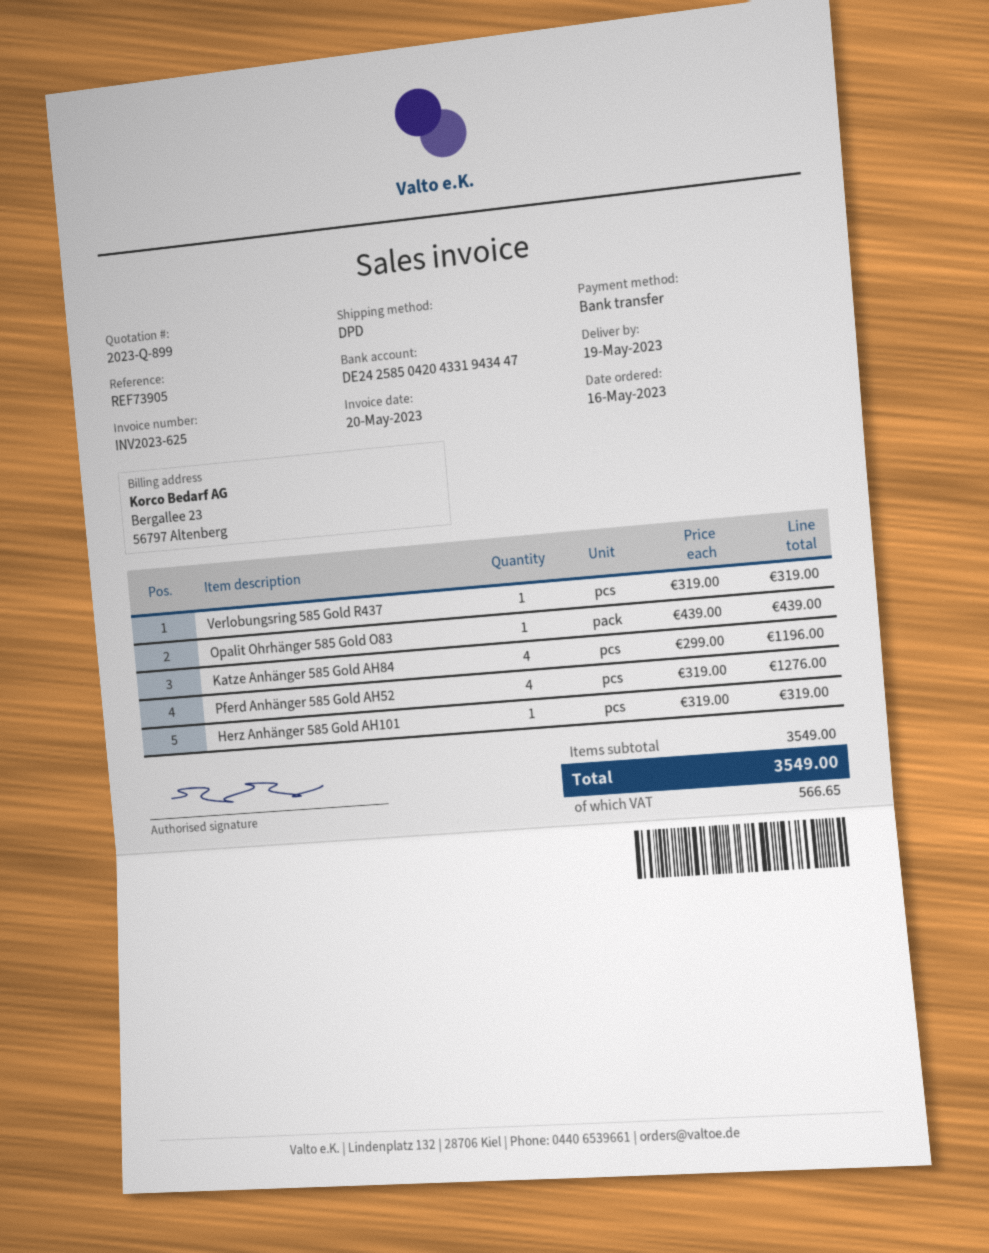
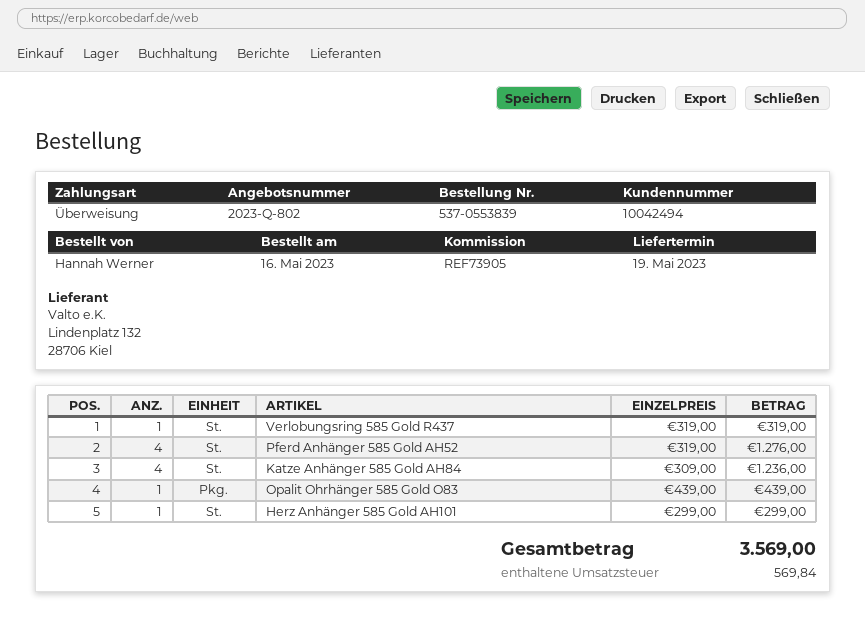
quote number: 2023-Q-899 -> 2023-Q-802
Katze Anhänger 585 Gold AH84: 4 x 299.00 = 1196.00 -> 4 x 309.00 = 1236.00
Herz Anhänger 585 Gold AH101: 1 x 319.00 = 319.00 -> 1 x 299.00 = 299.00
tax: 566.65 -> 569.84
total: 3549.00 -> 3569.00

